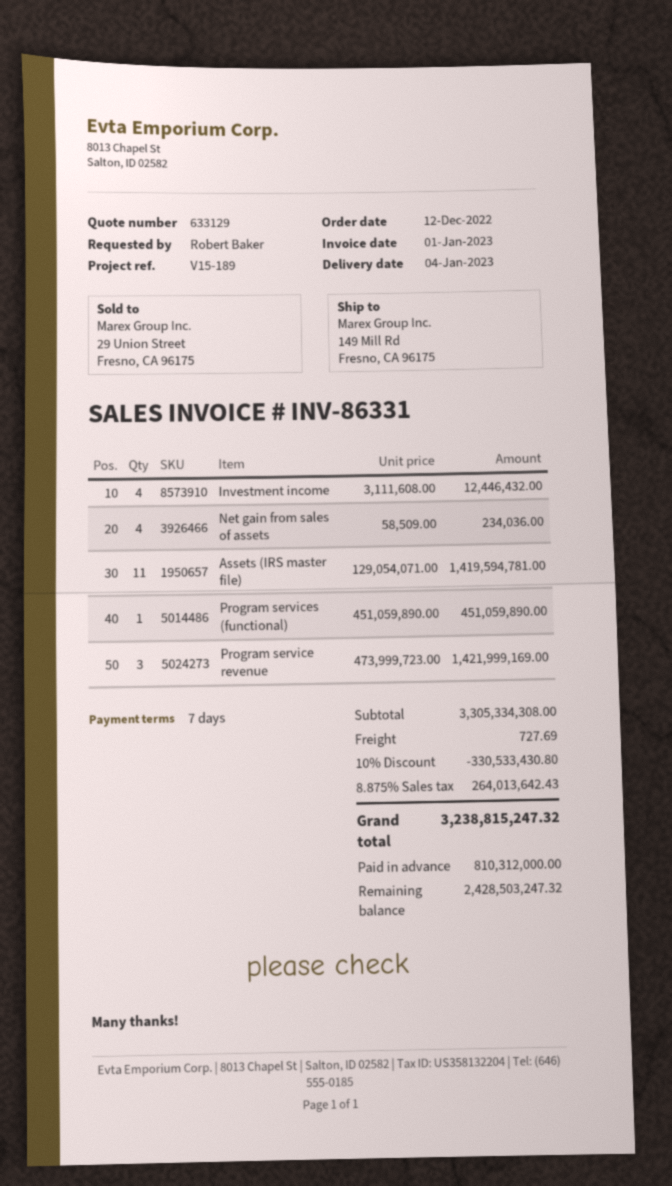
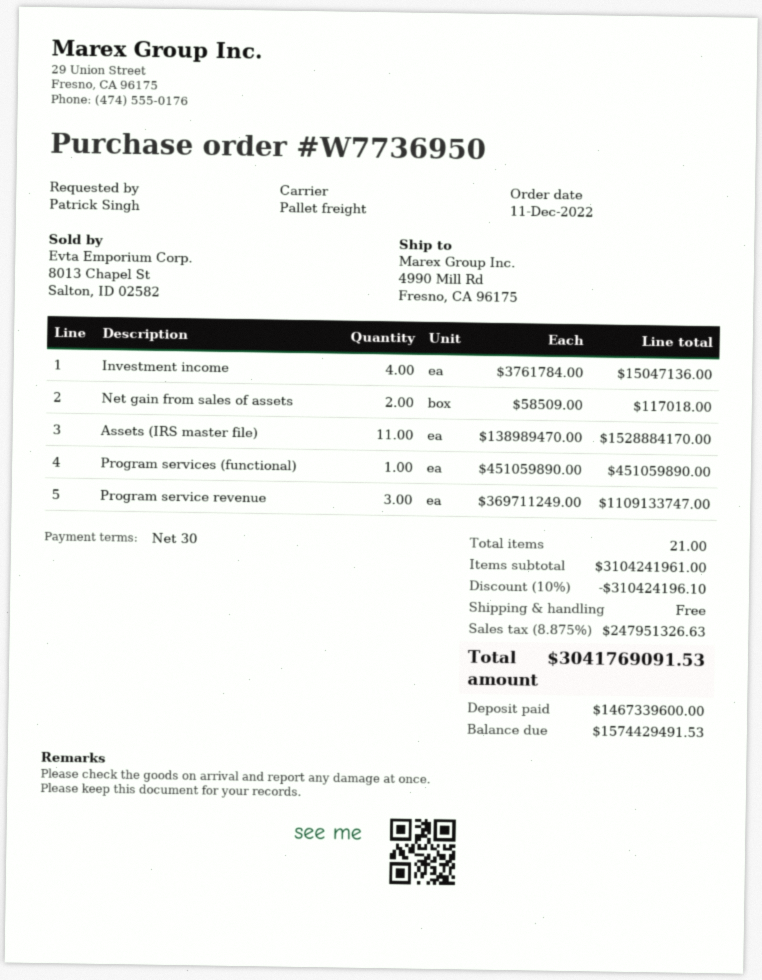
order date: 2022-12-12 -> 2022-12-11
payment terms: 7 days -> 30 days
ordered by: Robert Baker -> Patrick Singh
ship to: 149 Mill Rd, Fresno, CA 96175 -> 4990 Mill Rd, Fresno, CA 96175
Investment income: 4 x 3111608.00 = 12446432.00 -> 4 x 3761784.00 = 15047136.00
Net gain from sales of assets: 4 x 58509.00 = 234036.00 -> 2 x 58509.00 = 117018.00
Assets (IRS master file): 11 x 129054071.00 = 1419594781.00 -> 11 x 138989470.00 = 1528884170.00
Program service revenue: 3 x 473999723.00 = 1421999169.00 -> 3 x 369711249.00 = 1109133747.00
subtotal: 3305334308.00 -> 3104241961.00
discount: 10% = 330533430.80 -> 10% = 310424196.10
shipping: 727.69 -> 0.00
tax: 8.875% = 264013642.43 -> 8.875% = 247951326.63
total: 3238815247.32 -> 3041769091.53
deposit: 810312000.00 -> 1467339600.00
balance: 2428503247.32 -> 1574429491.53

